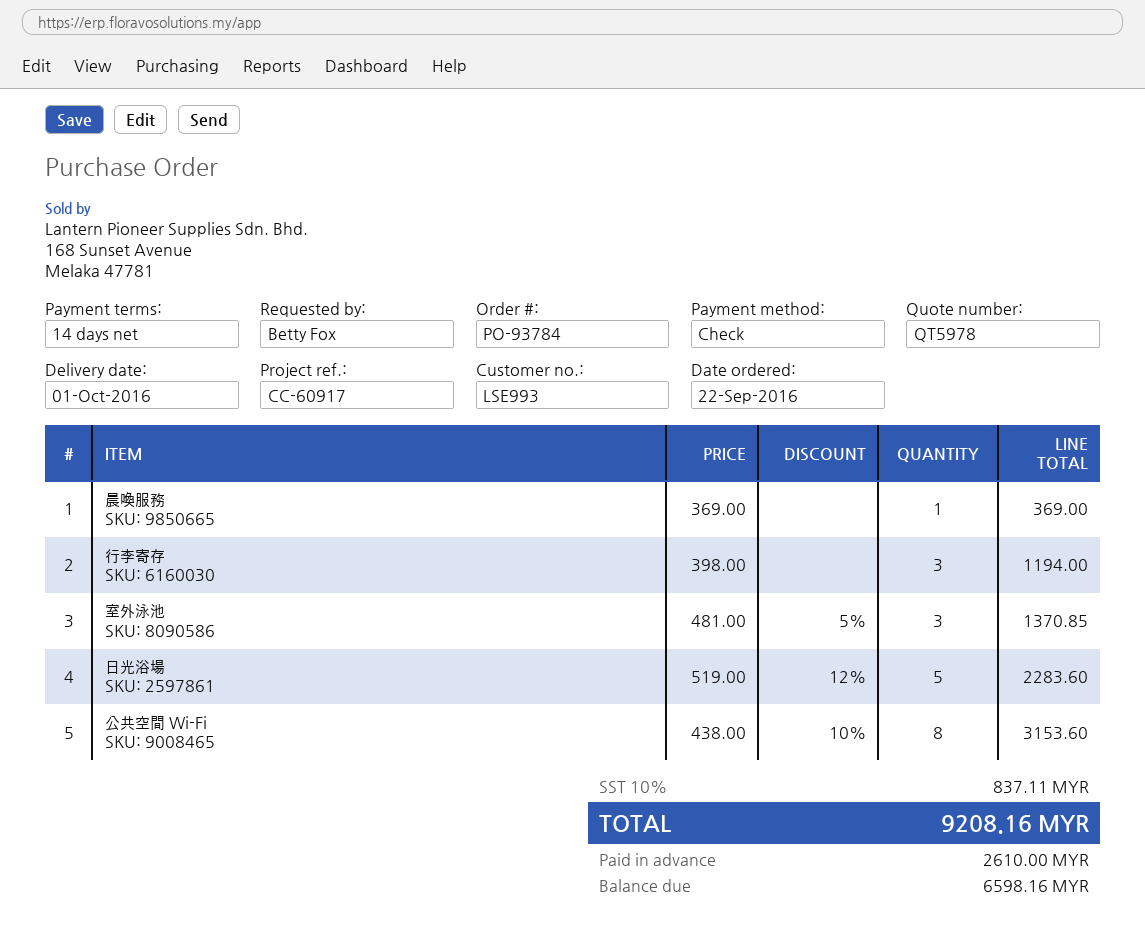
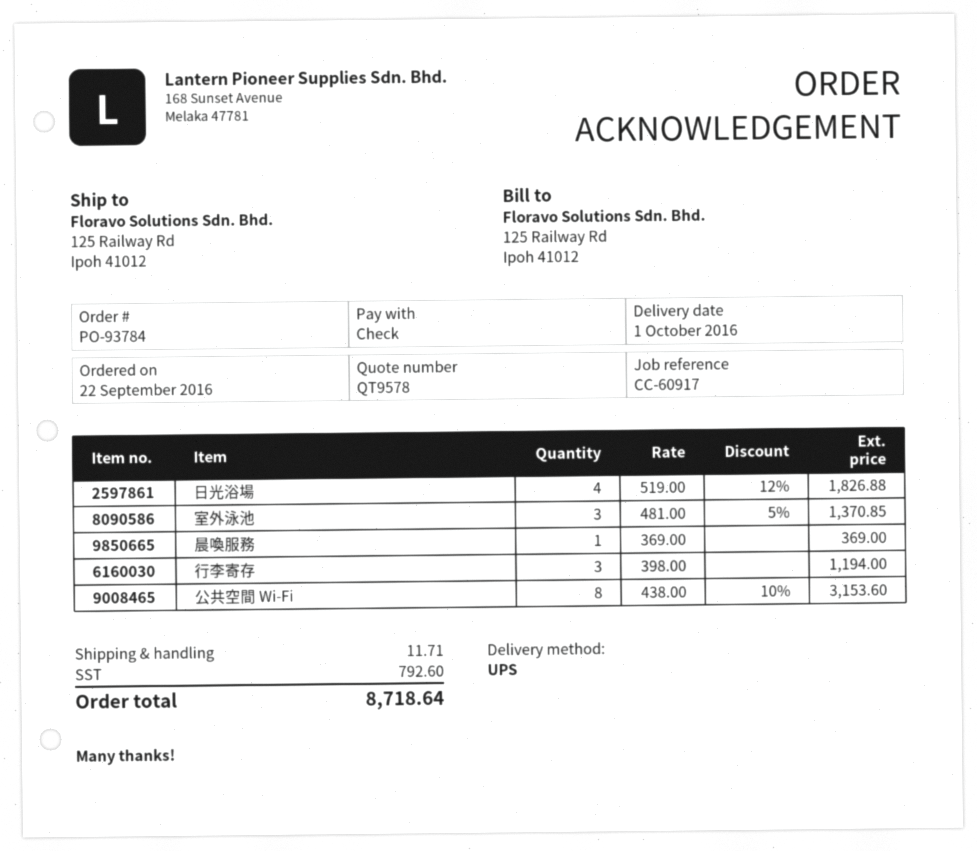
quote number: QT5978 -> QT9578
日光浴場: 5 x 519.00 - 12% = 2283.60 -> 4 x 519.00 - 12% = 1826.88
shipping: none -> 11.71
tax: 837.11 -> 792.60
total: 9208.16 -> 8718.64

